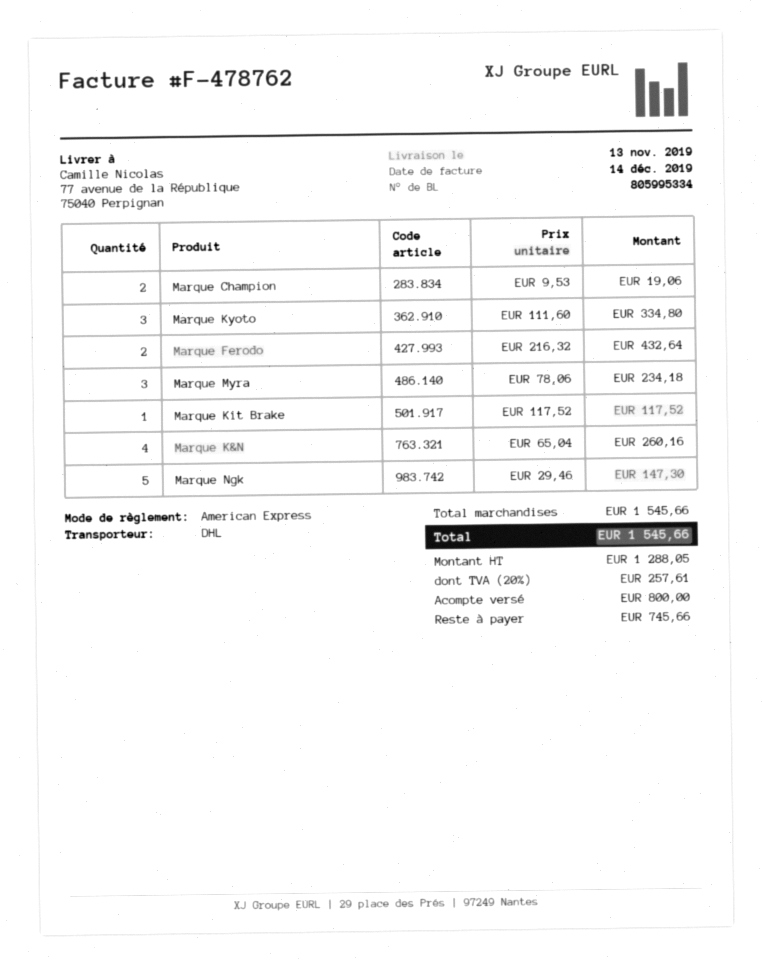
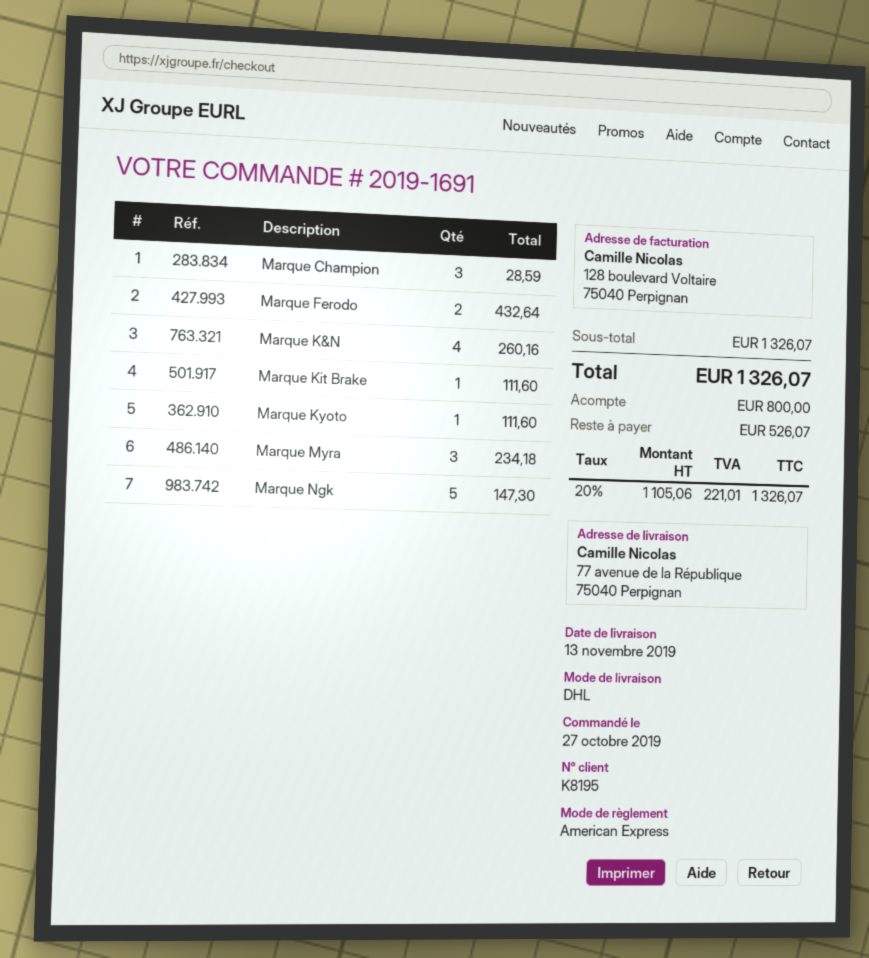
Marque Champion: 2 for 19.06 -> 3 for 28.59
Marque Kyoto: 3 for 334.80 -> 1 for 111.60
Marque Kit Brake: 1 for 117.52 -> 1 for 111.60
subtotal: 1545.66 -> 1326.07
net: 1288.05 -> 1105.06
tax: 20% = 257.61 -> 20% = 221.01
total: 1545.66 -> 1326.07
balance: 745.66 -> 526.07

